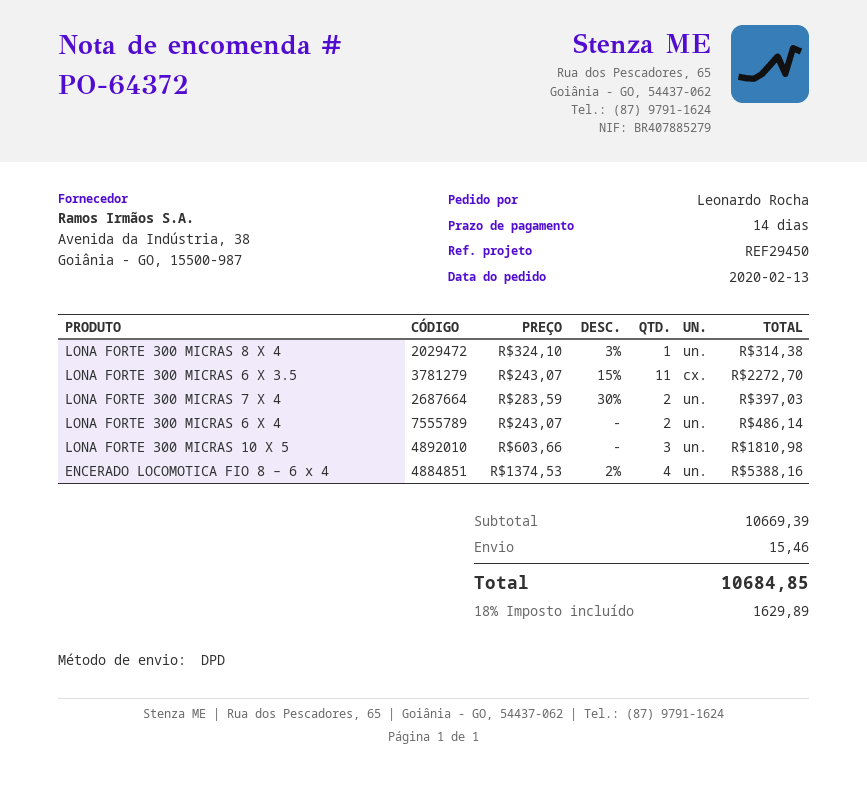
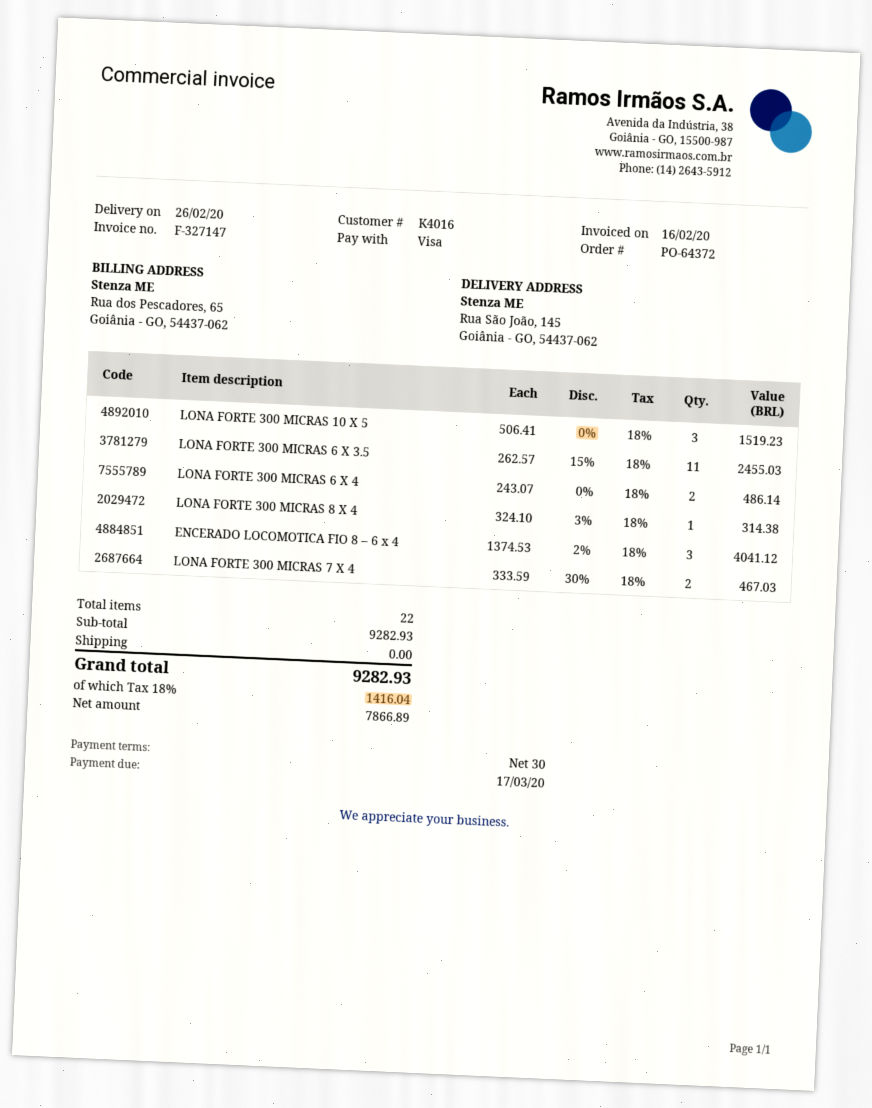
payment terms: 14 days -> 30 days
LONA FORTE 300 MICRAS 6 X 3.5: 11 x 243.07 - 15% = 2272.70 -> 11 x 262.57 - 15% = 2455.03
LONA FORTE 300 MICRAS 7 X 4: 2 x 283.59 - 30% = 397.03 -> 2 x 333.59 - 30% = 467.03
LONA FORTE 300 MICRAS 10 X 5: 3 x 603.66 = 1810.98 -> 3 x 506.41 = 1519.23
ENCERADO LOCOMOTICA FIO 8 – 6 x 4: 4 x 1374.53 - 2% = 5388.16 -> 3 x 1374.53 - 2% = 4041.12
subtotal: 10669.39 -> 9282.93
shipping: 15.46 -> 0.00
tax: 18% = 1629.89 -> 18% = 1416.04
total: 10684.85 -> 9282.93

